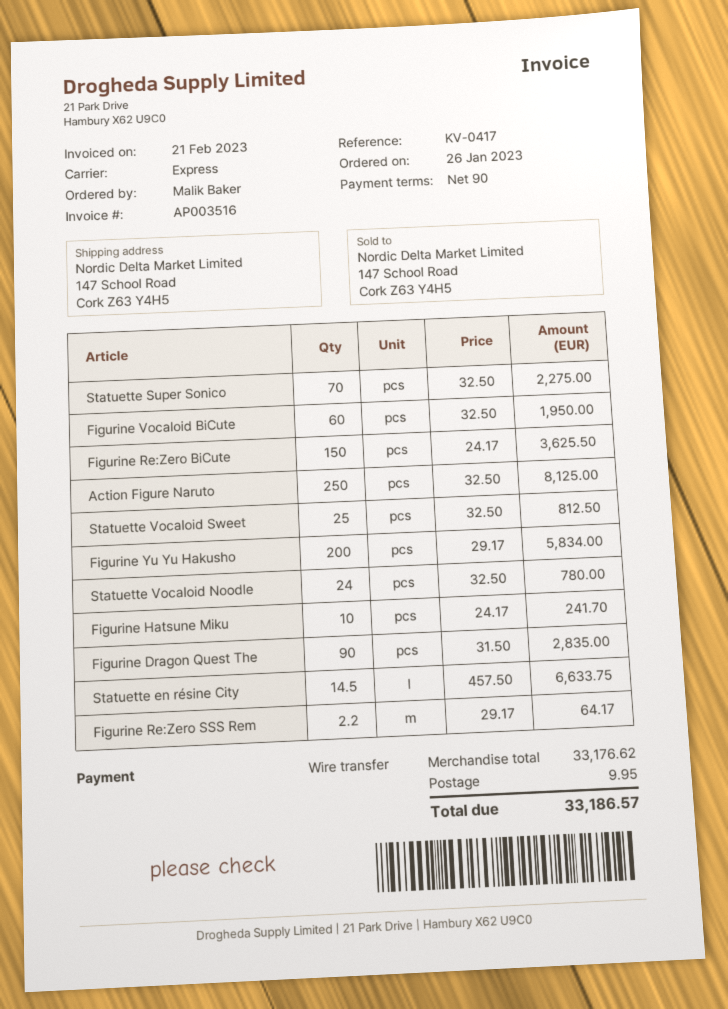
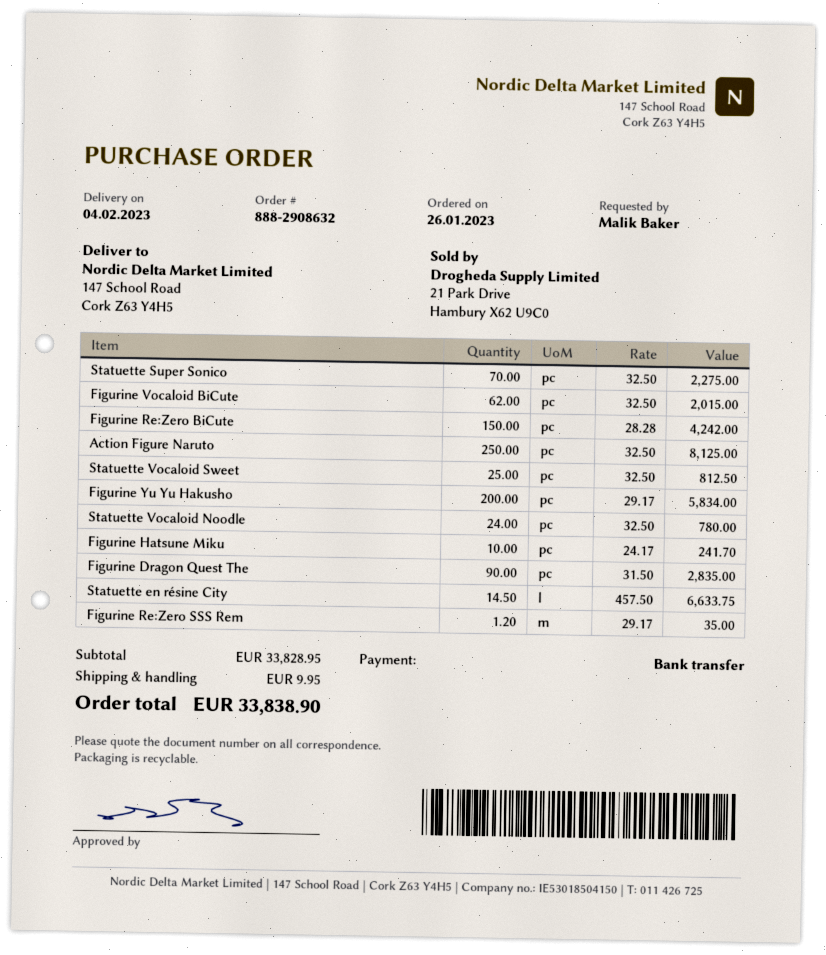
Figurine Vocaloid BiCute: 60 x 32.50 = 1950.00 -> 62 x 32.50 = 2015.00
Figurine Re:Zero BiCute: 150 x 24.17 = 3625.50 -> 150 x 28.28 = 4242.00
Figurine Re:Zero SSS Rem: 2.2 x 29.17 = 64.17 -> 1.2 x 29.17 = 35.00
subtotal: 33176.62 -> 33828.95
total: 33186.57 -> 33838.90

